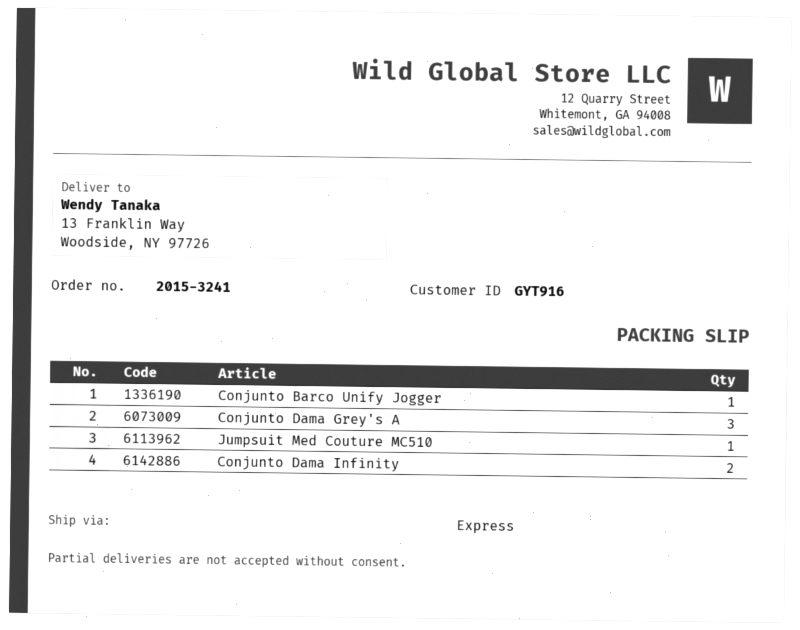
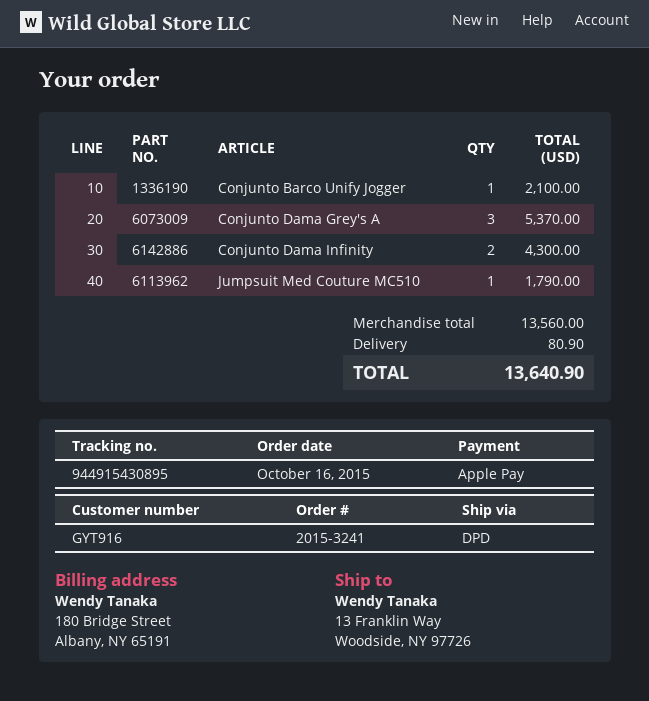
shipping method: express -> DPD

